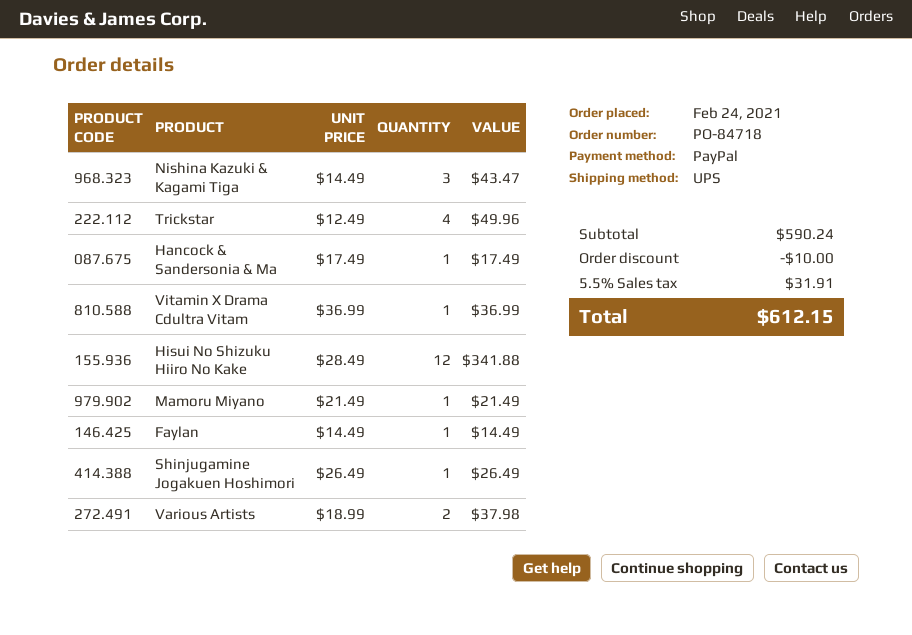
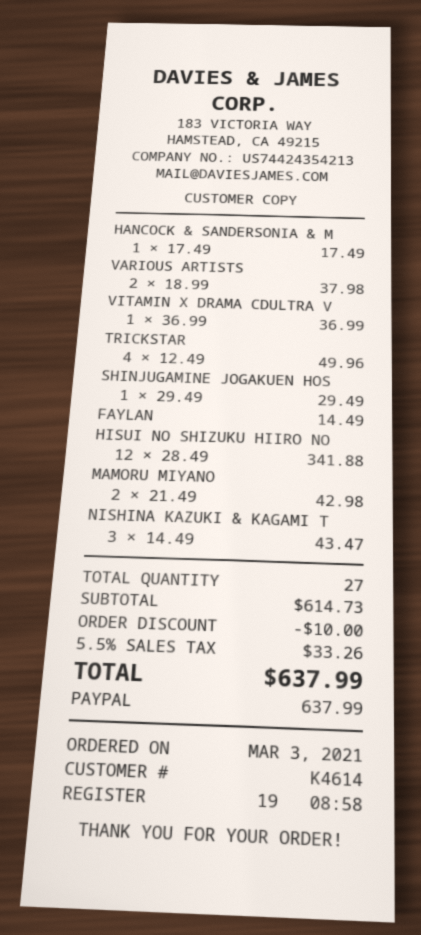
order date: 2021-02-24 -> 2021-03-03
Mamoru Miyano: 1 x 21.49 = 21.49 -> 2 x 21.49 = 42.98
Shinjugamine Jogakuen Hoshimori: 1 x 26.49 = 26.49 -> 1 x 29.49 = 29.49
subtotal: 590.24 -> 614.73
tax: 5.5% = 31.91 -> 5.5% = 33.26
total: 612.15 -> 637.99

